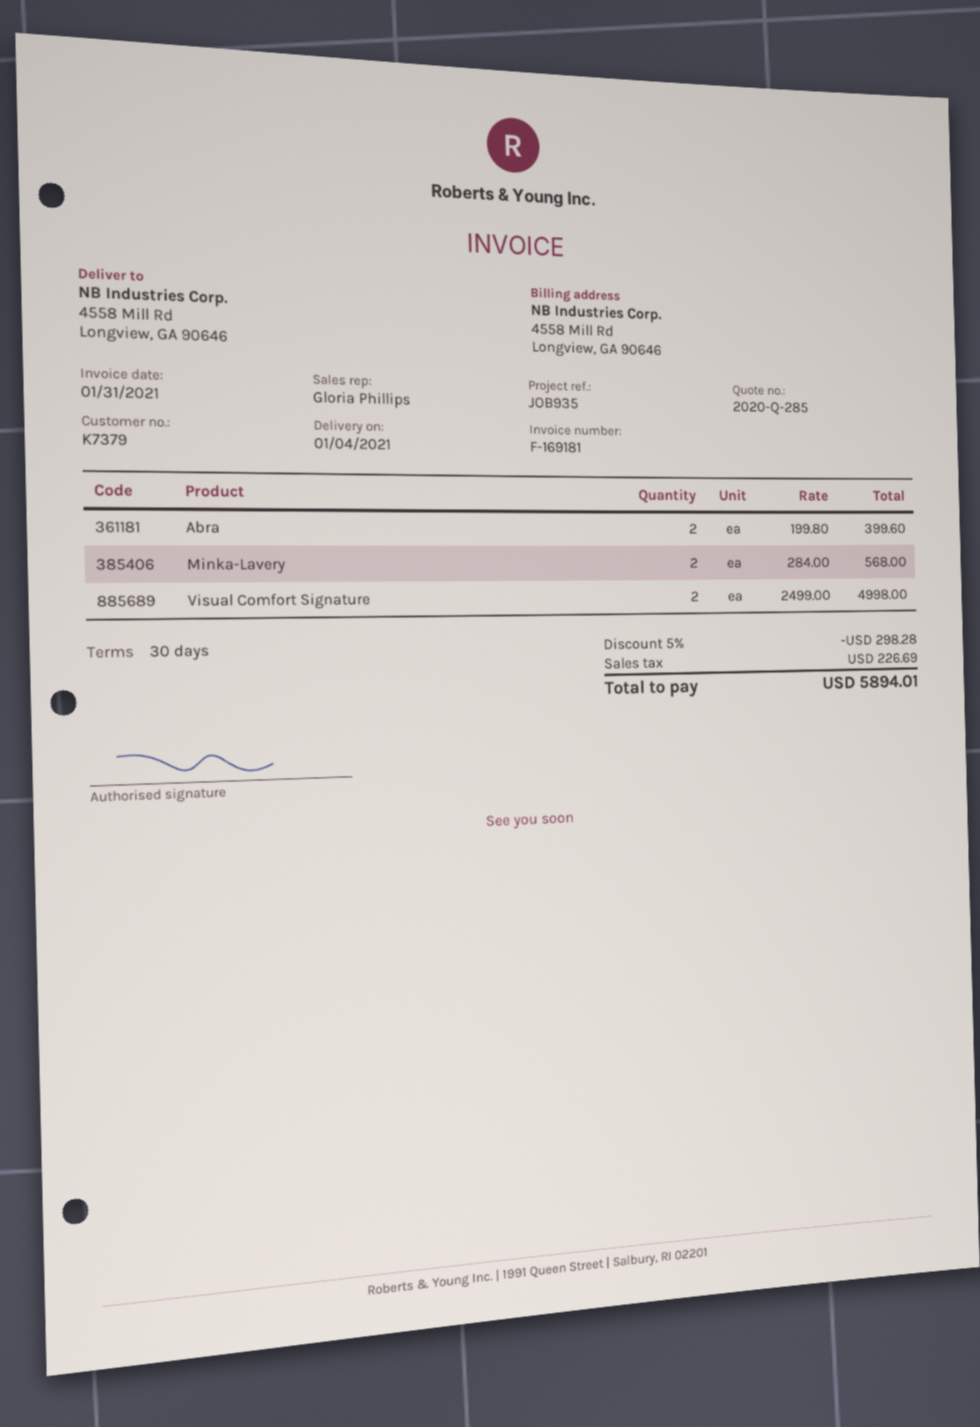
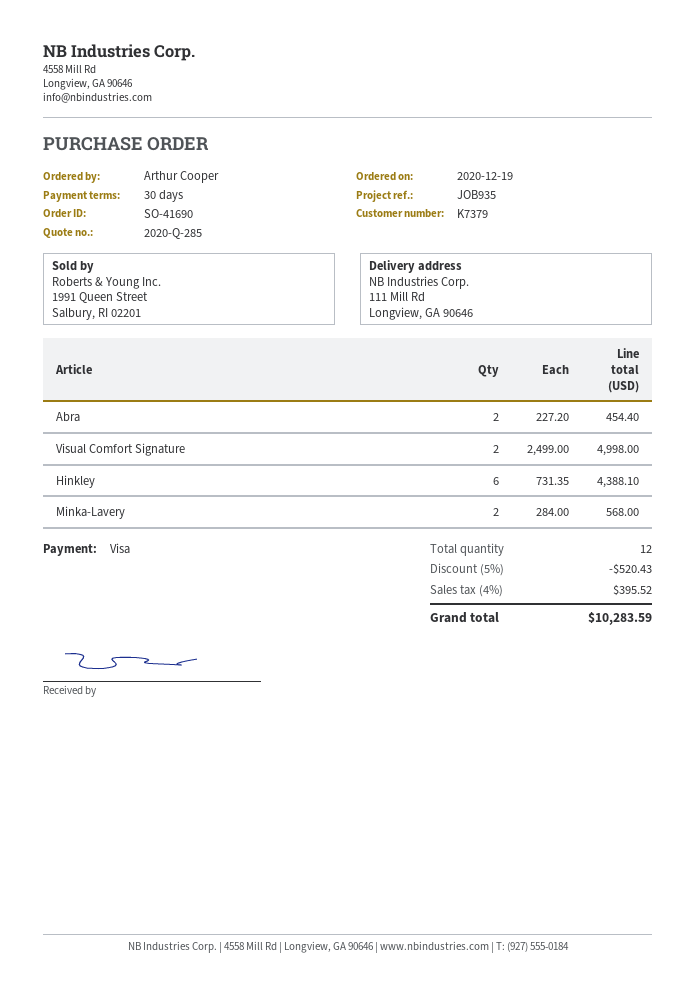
ship to: 4558 Mill Rd, Longview, GA 90646 -> 111 Mill Rd, Longview, GA 90646
Abra: 2 x 199.80 = 399.60 -> 2 x 227.20 = 454.40
Hinkley: none -> 6 x 731.35 = 4388.10
discount: 5% = 298.28 -> 5% = 520.43
tax: 226.69 -> 395.52
total: 5894.01 -> 10283.59

